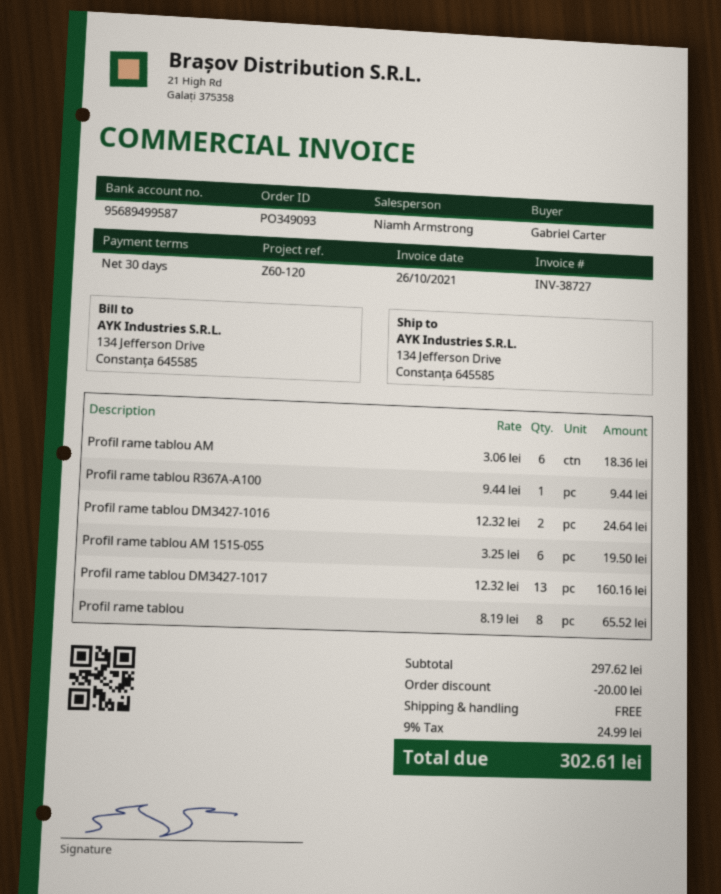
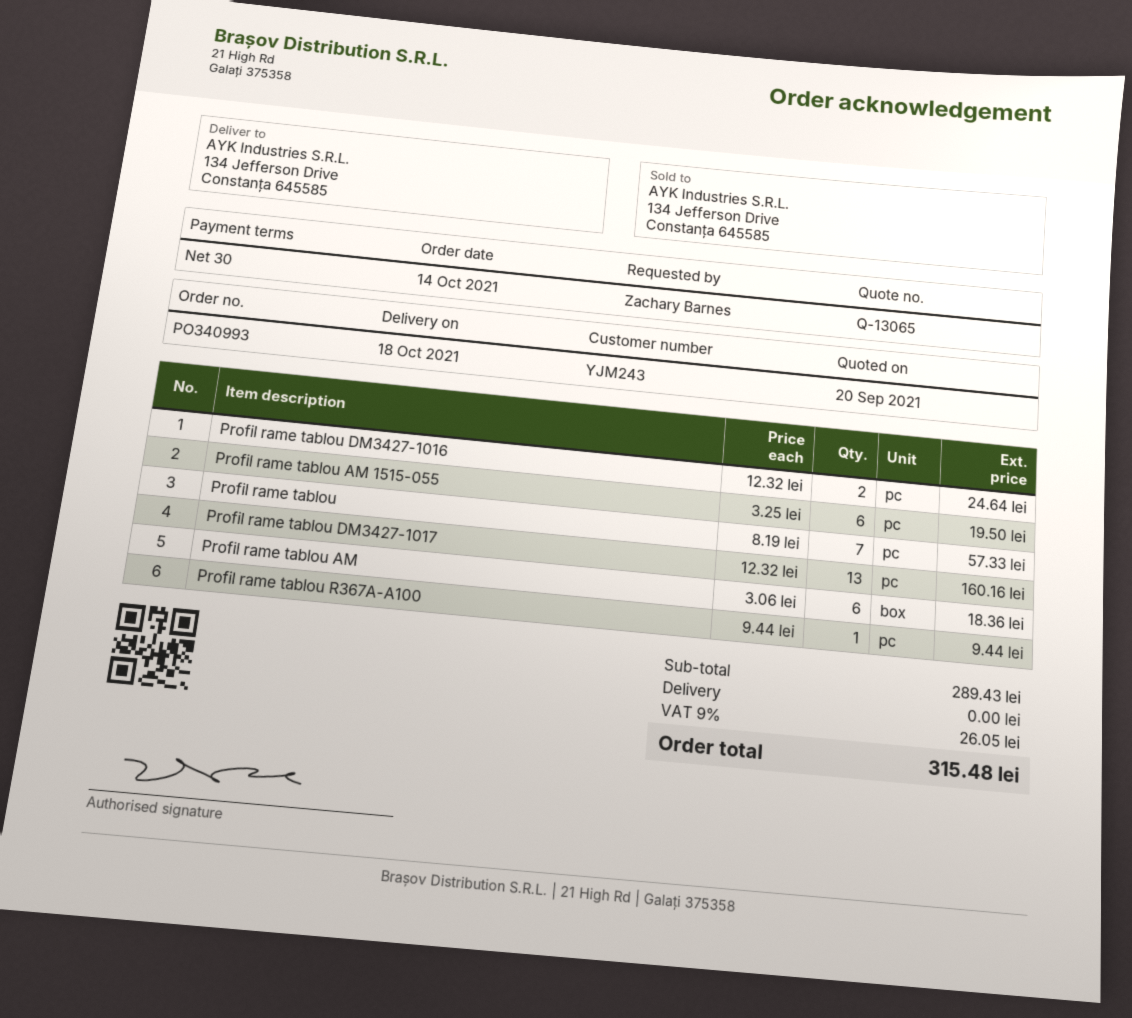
order number: PO349093 -> PO340993
ordered by: Gabriel Carter -> Zachary Barnes
Profil rame tablou: 8 x 8.19 = 65.52 -> 7 x 8.19 = 57.33
subtotal: 297.62 -> 289.43
discount: 20.00 -> none
tax: 9% = 24.99 -> 9% = 26.05
total: 302.61 -> 315.48

